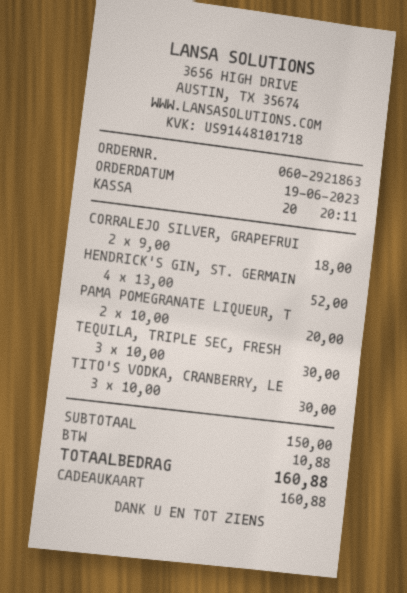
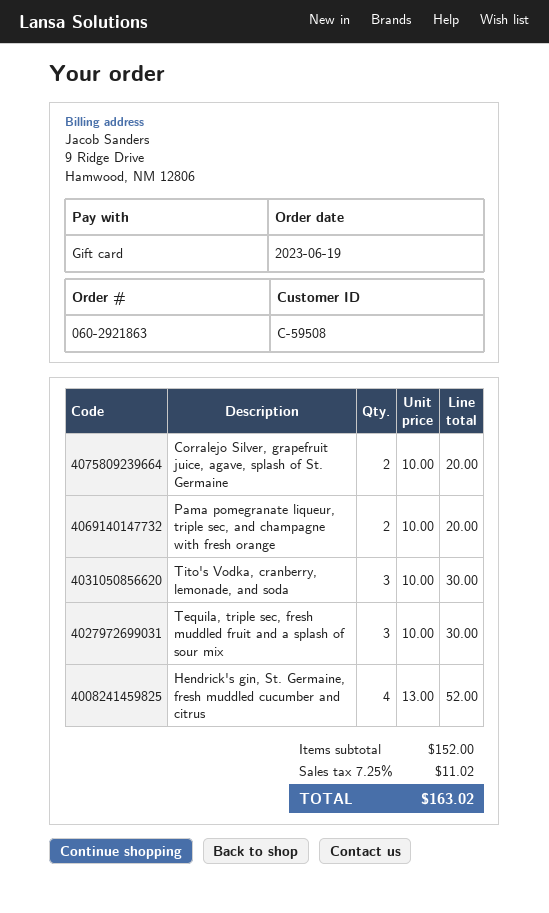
CORRALEJO SILVER, GRAPEFRUI: 2 x 9.00 = 18.00 -> 2 x 10.00 = 20.00
subtotal: 150.00 -> 152.00
tax: 10.88 -> 11.02
total: 160.88 -> 163.02

